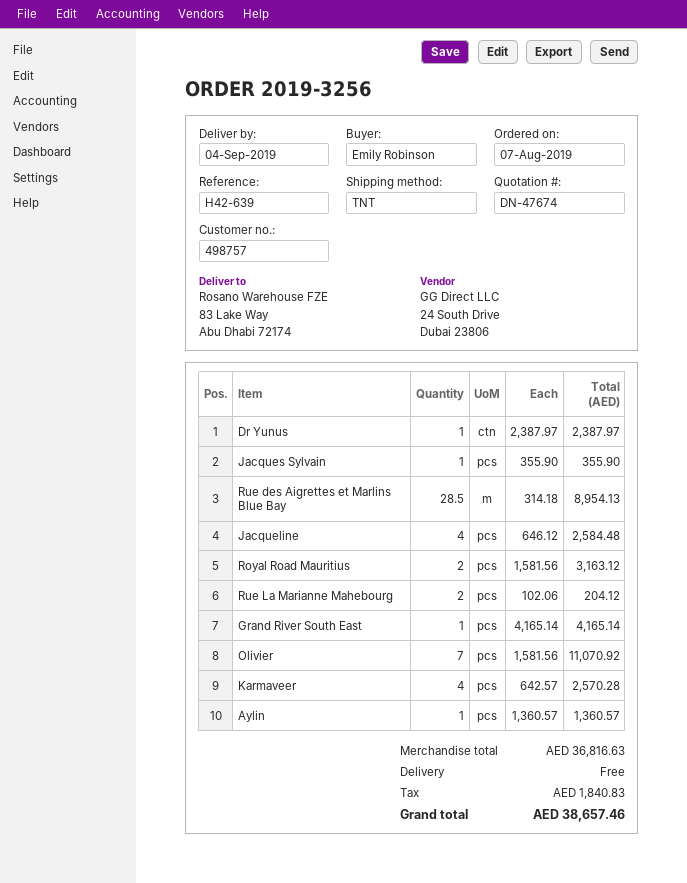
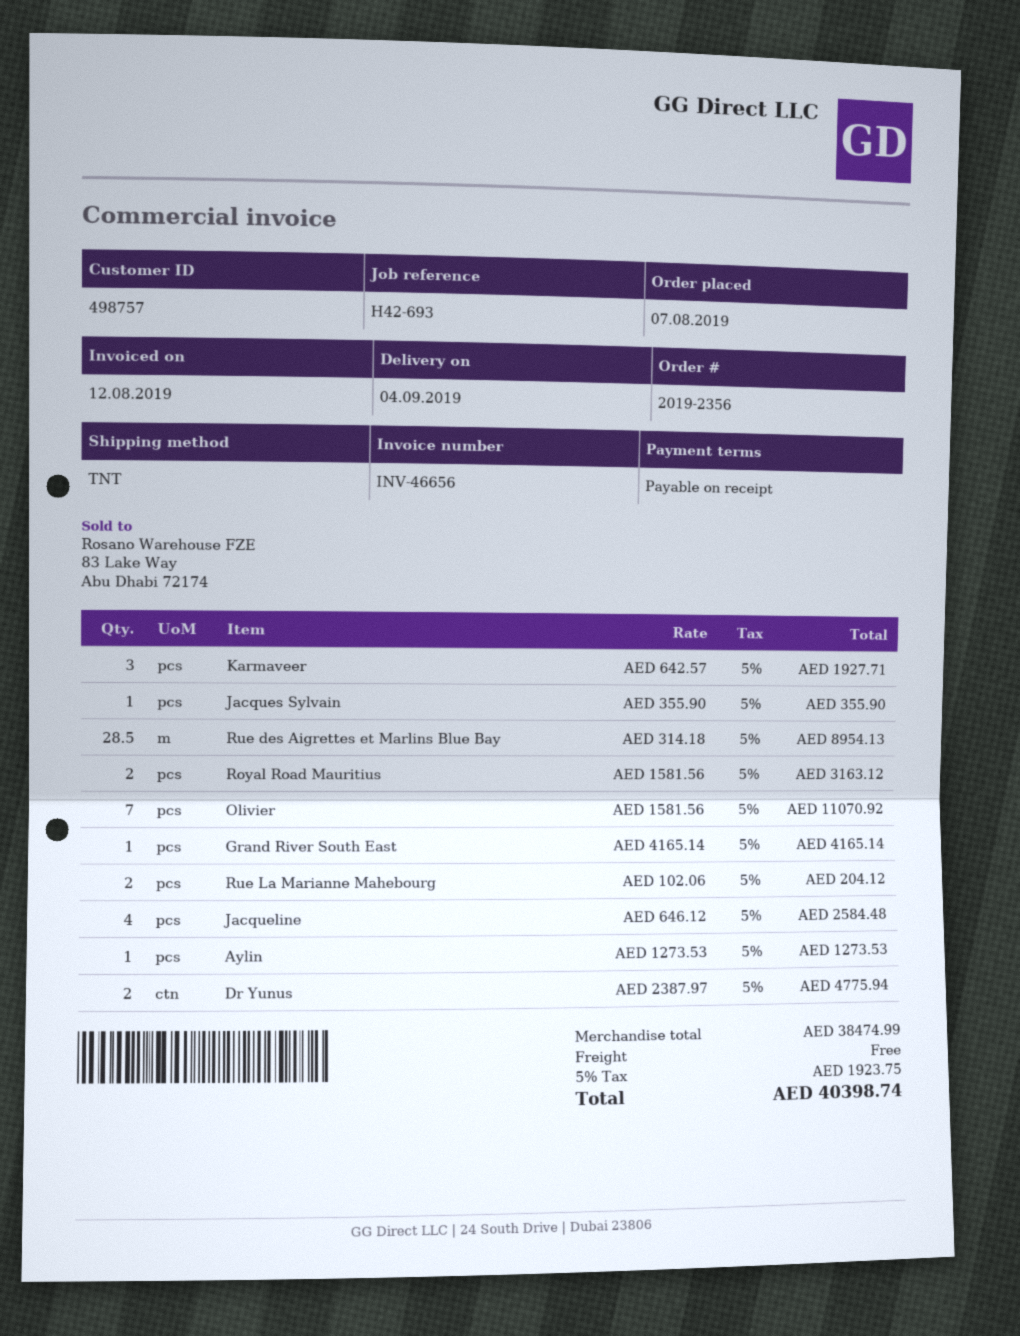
order number: 2019-3256 -> 2019-2356
reference: H42-639 -> H42-693
Dr Yunus: 1 x 2387.97 = 2387.97 -> 2 x 2387.97 = 4775.94
Karmaveer: 4 x 642.57 = 2570.28 -> 3 x 642.57 = 1927.71
Aylin: 1 x 1360.57 = 1360.57 -> 1 x 1273.53 = 1273.53
subtotal: 36816.63 -> 38474.99
tax: 1840.83 -> 1923.75
total: 38657.46 -> 40398.74

